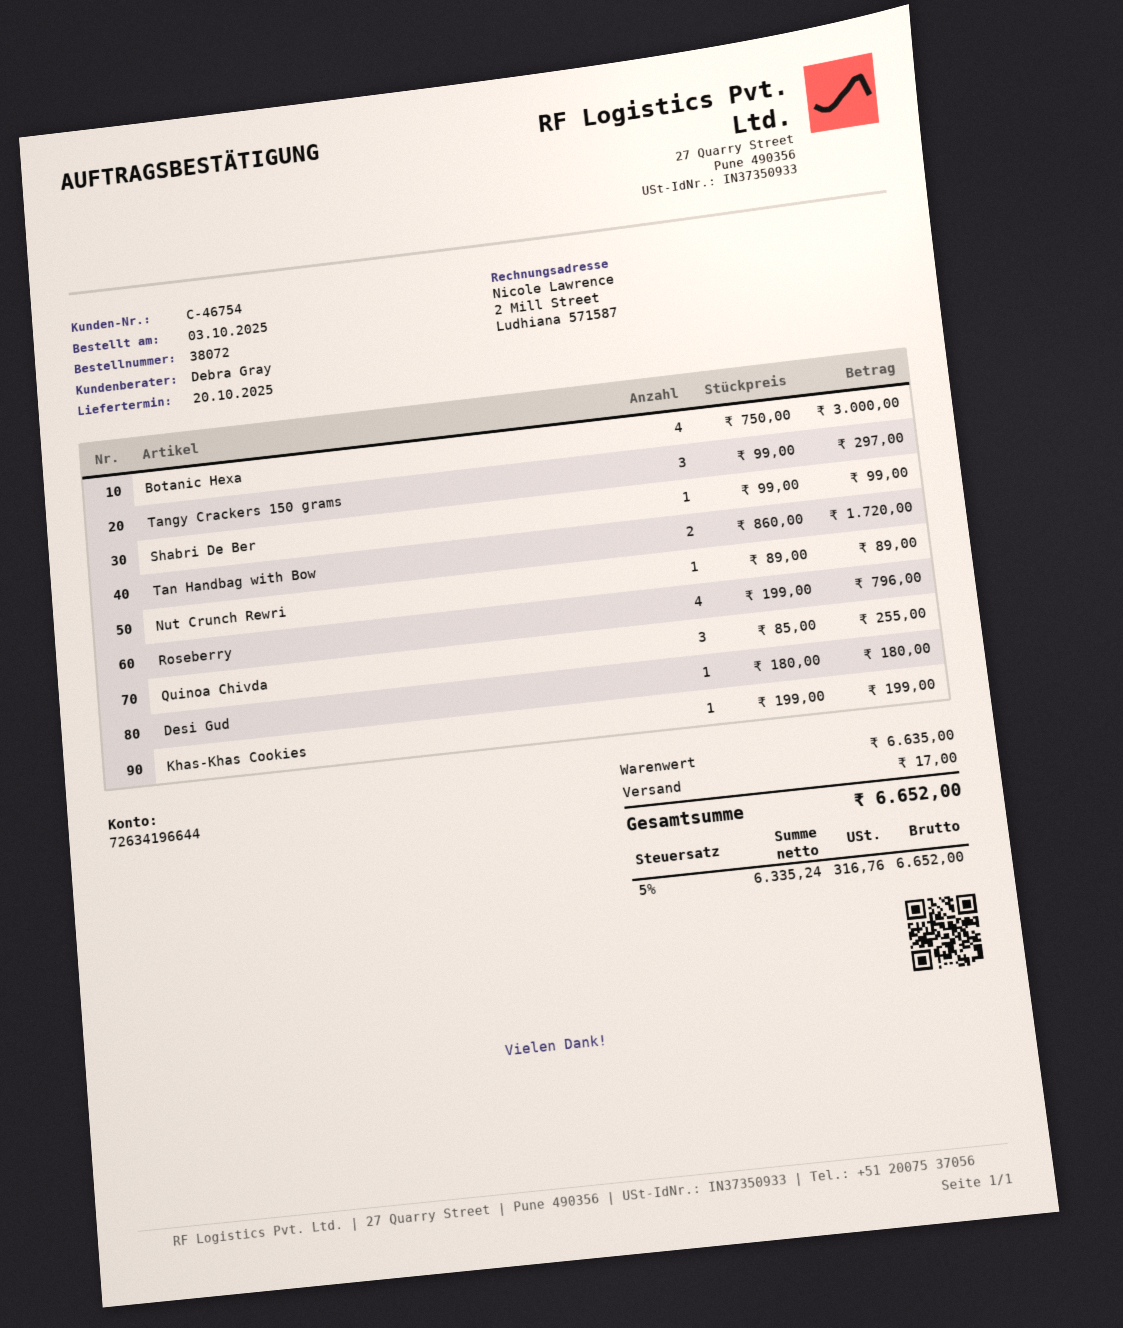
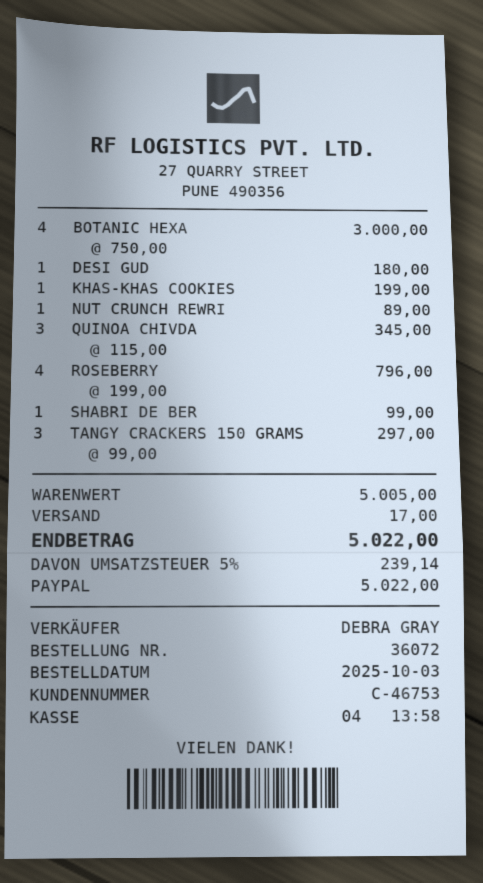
order number: 38072 -> 36072
customer number: C-46754 -> C-46753
Tan Handbag with Bow: 2 x 860.00 = 1720.00 -> none
Quinoa Chivda: 3 x 85.00 = 255.00 -> 3 x 115.00 = 345.00
subtotal: 6635.00 -> 5005.00
tax: 5% = 316.76 -> 5% = 239.14
total: 6652.00 -> 5022.00

